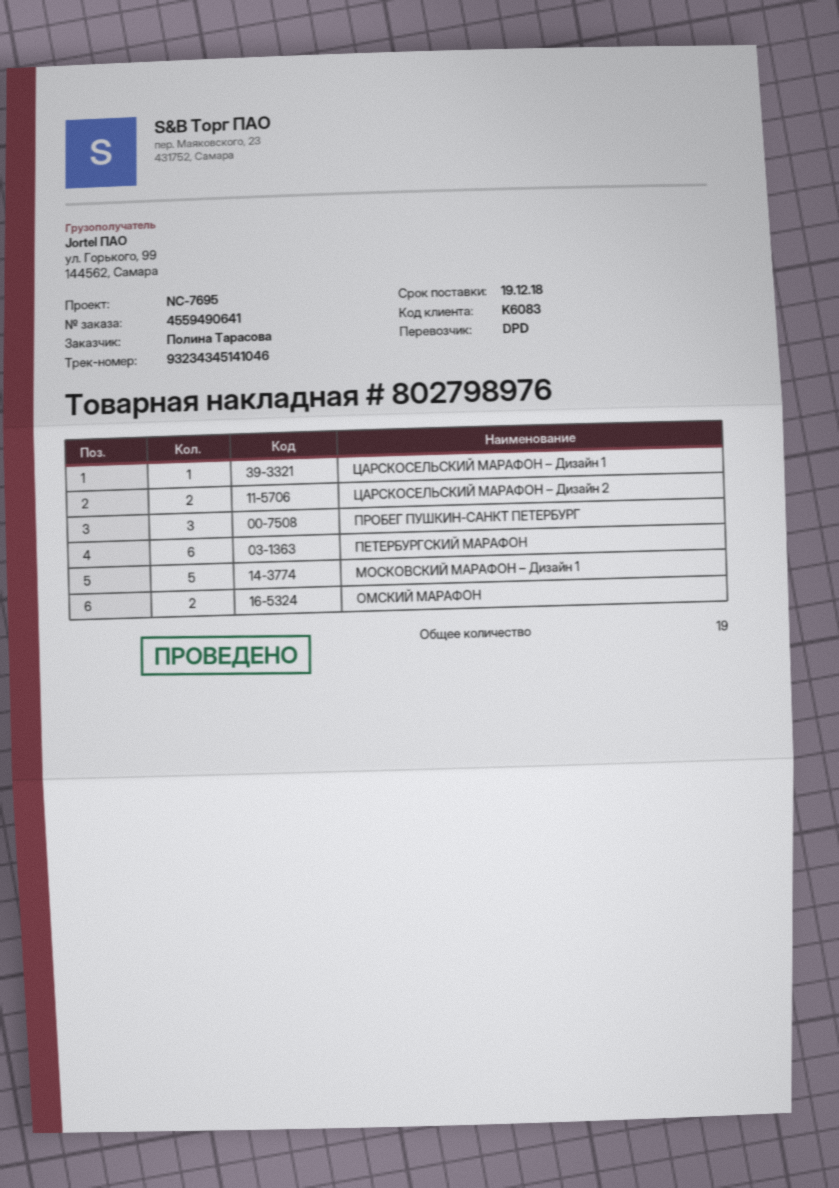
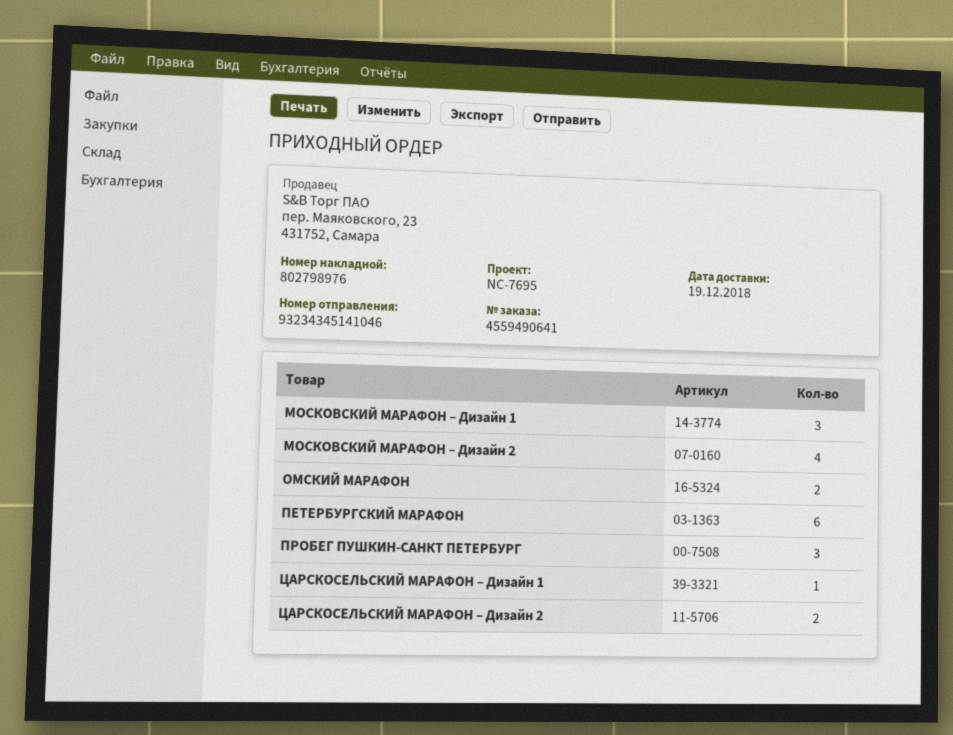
МОСКОВСКИЙ МАРАФОН – Дизайн 1: 5 -> 3
МОСКОВСКИЙ МАРАФОН – Дизайн 2: none -> 4

